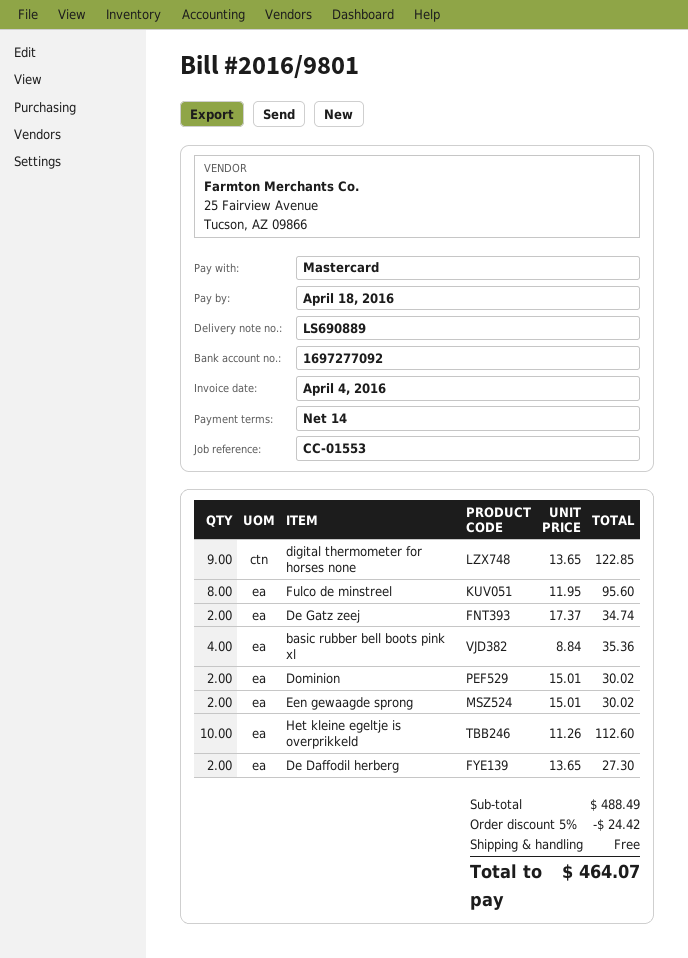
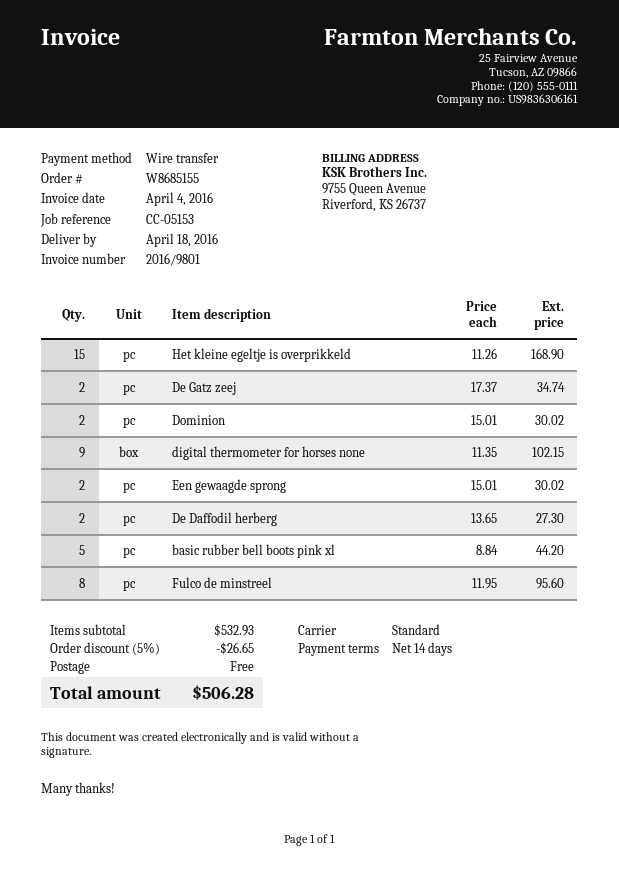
reference: CC-01553 -> CC-05153
payment method: Mastercard -> bank transfer
digital thermometer for horses none: 9 x 13.65 = 122.85 -> 9 x 11.35 = 102.15
basic rubber bell boots pink xl: 4 x 8.84 = 35.36 -> 5 x 8.84 = 44.20
Het kleine egeltje is overprikkeld: 10 x 11.26 = 112.60 -> 15 x 11.26 = 168.90
subtotal: 488.49 -> 532.93
discount: 5% = 24.42 -> 5% = 26.65
total: 464.07 -> 506.28

